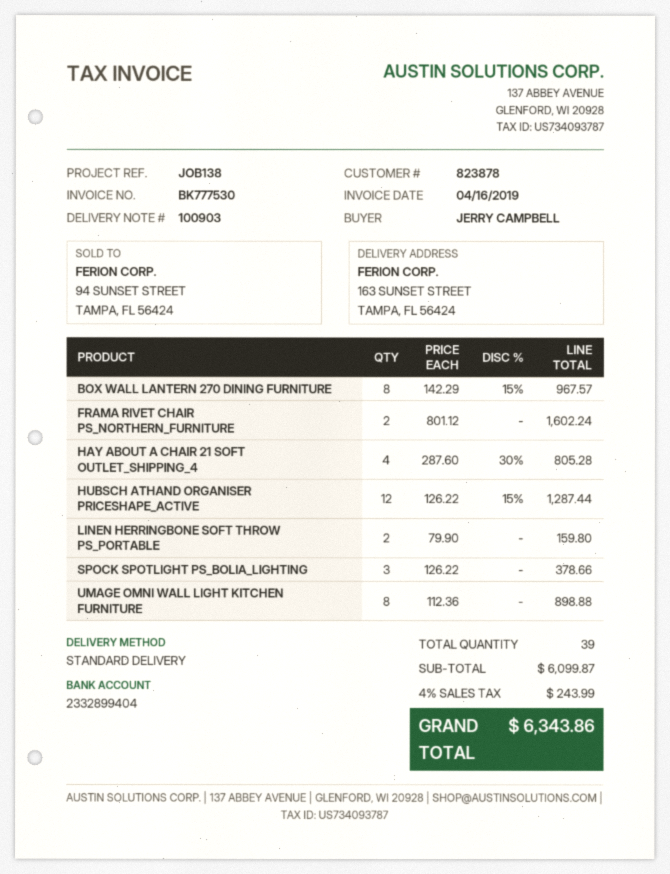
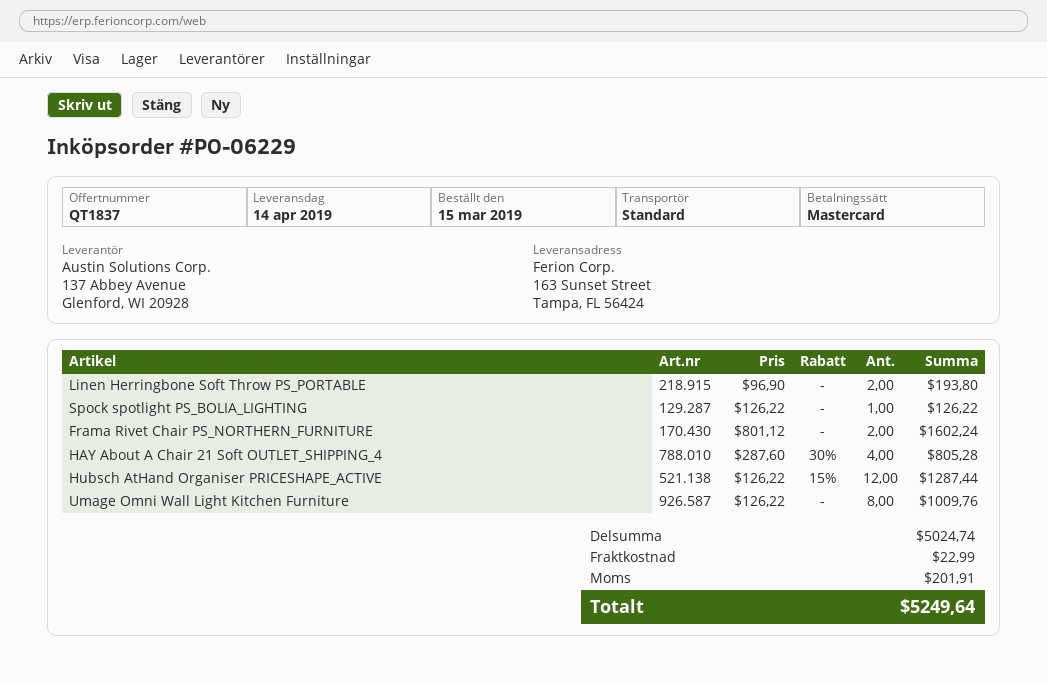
BOX WALL LANTERN 270 DINING FURNITURE: 8 x 142.29 - 15% = 967.57 -> none
LINEN HERRINGBONE SOFT THROW PS_PORTABLE: 2 x 79.90 = 159.80 -> 2 x 96.90 = 193.80
SPOCK SPOTLIGHT PS_BOLIA_LIGHTING: 3 x 126.22 = 378.66 -> 1 x 126.22 = 126.22
UMAGE OMNI WALL LIGHT KITCHEN FURNITURE: 8 x 112.36 = 898.88 -> 8 x 126.22 = 1009.76
subtotal: 6099.87 -> 5024.74
shipping: none -> 22.99
tax: 243.99 -> 201.91
total: 6343.86 -> 5249.64

